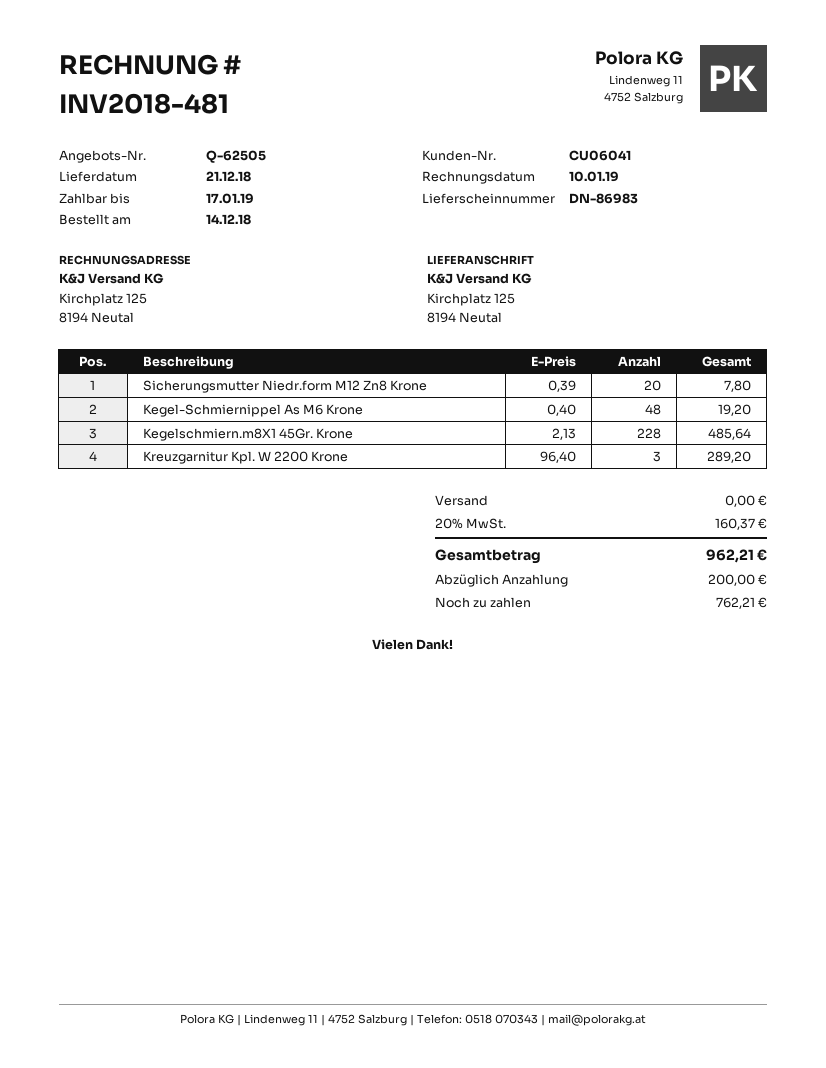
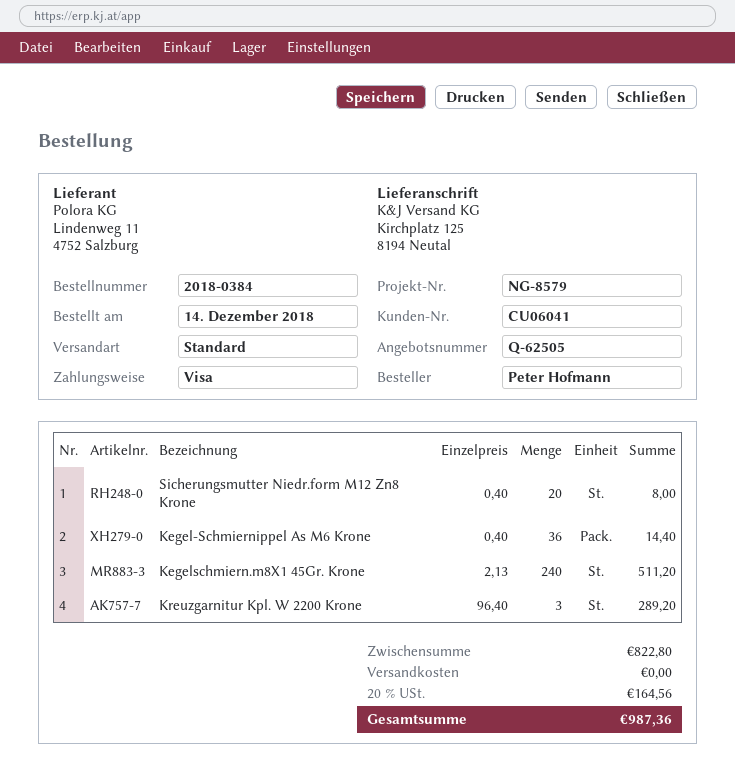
Sicherungsmutter Niedr.form M12 Zn8 Krone: 20 x 0.39 = 7.80 -> 20 x 0.40 = 8.00
Kegel-Schmiernippel As M6 Krone: 48 x 0.40 = 19.20 -> 36 x 0.40 = 14.40
Kegelschmiern.m8X1 45Gr. Krone: 228 x 2.13 = 485.64 -> 240 x 2.13 = 511.20
tax: 20% = 160.37 -> 20% = 164.56
total: 962.21 -> 987.36

